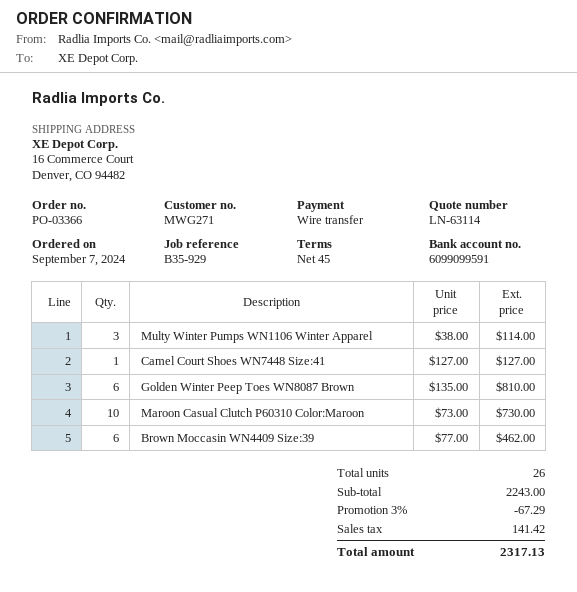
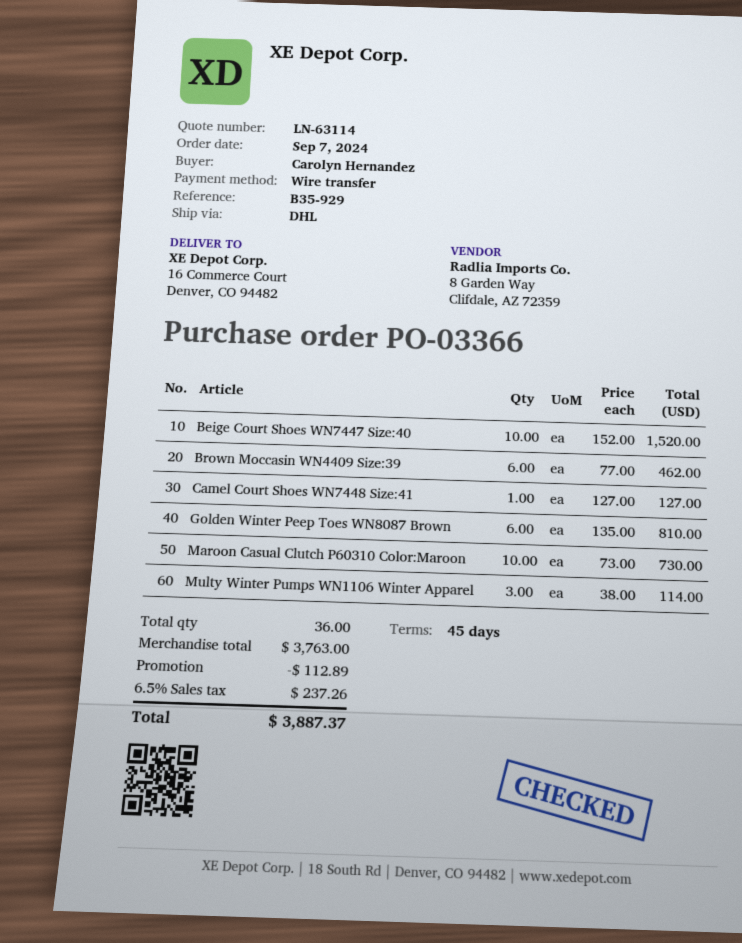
Beige Court Shoes WN7447 Size:40: none -> 10 x 152.00 = 1520.00
total quantity: 26 -> 36
subtotal: 2243.00 -> 3763.00
discount: 67.29 -> 112.89
tax: 141.42 -> 237.26
total: 2317.13 -> 3887.37

